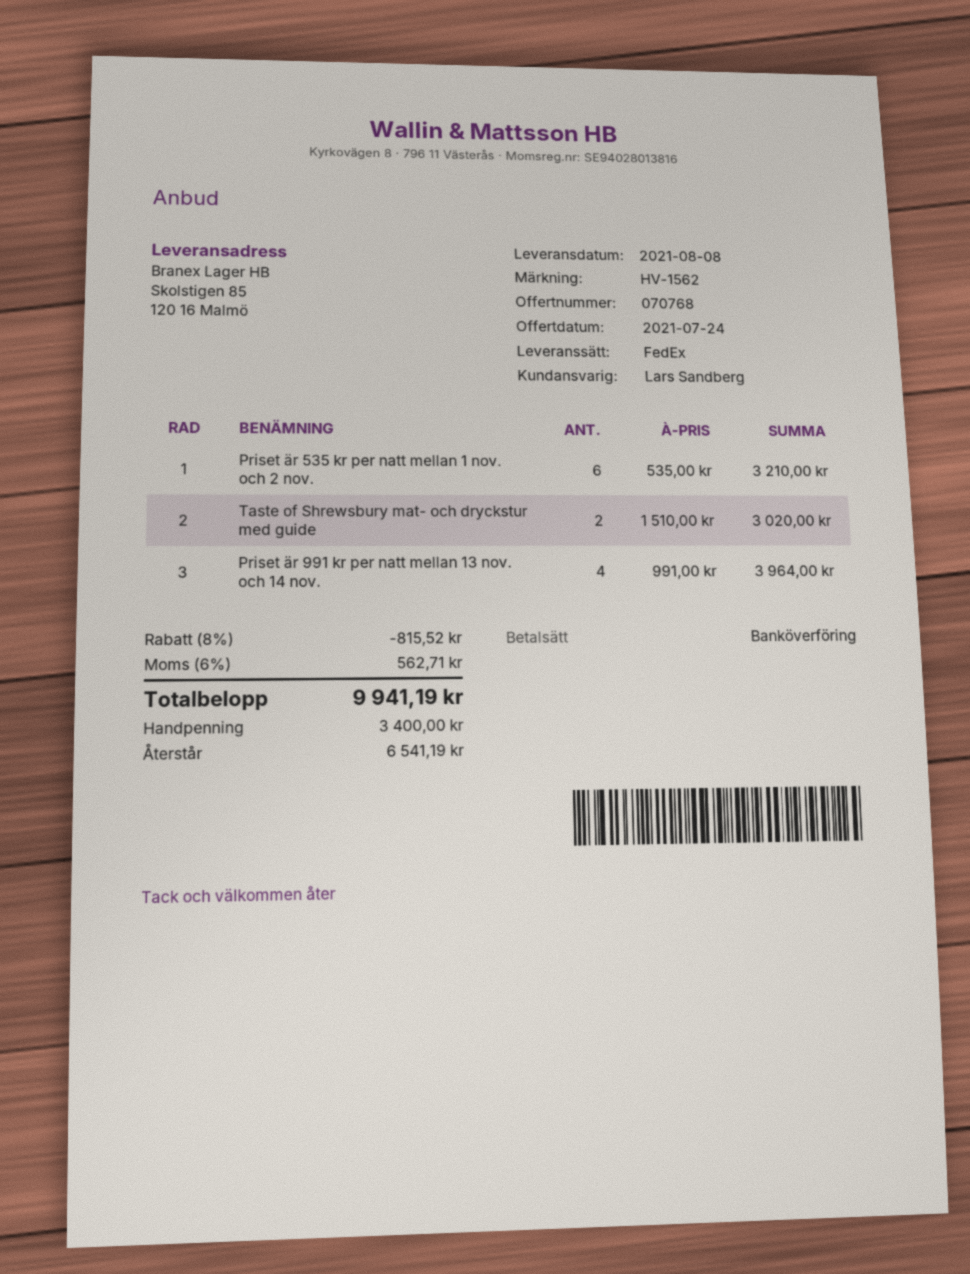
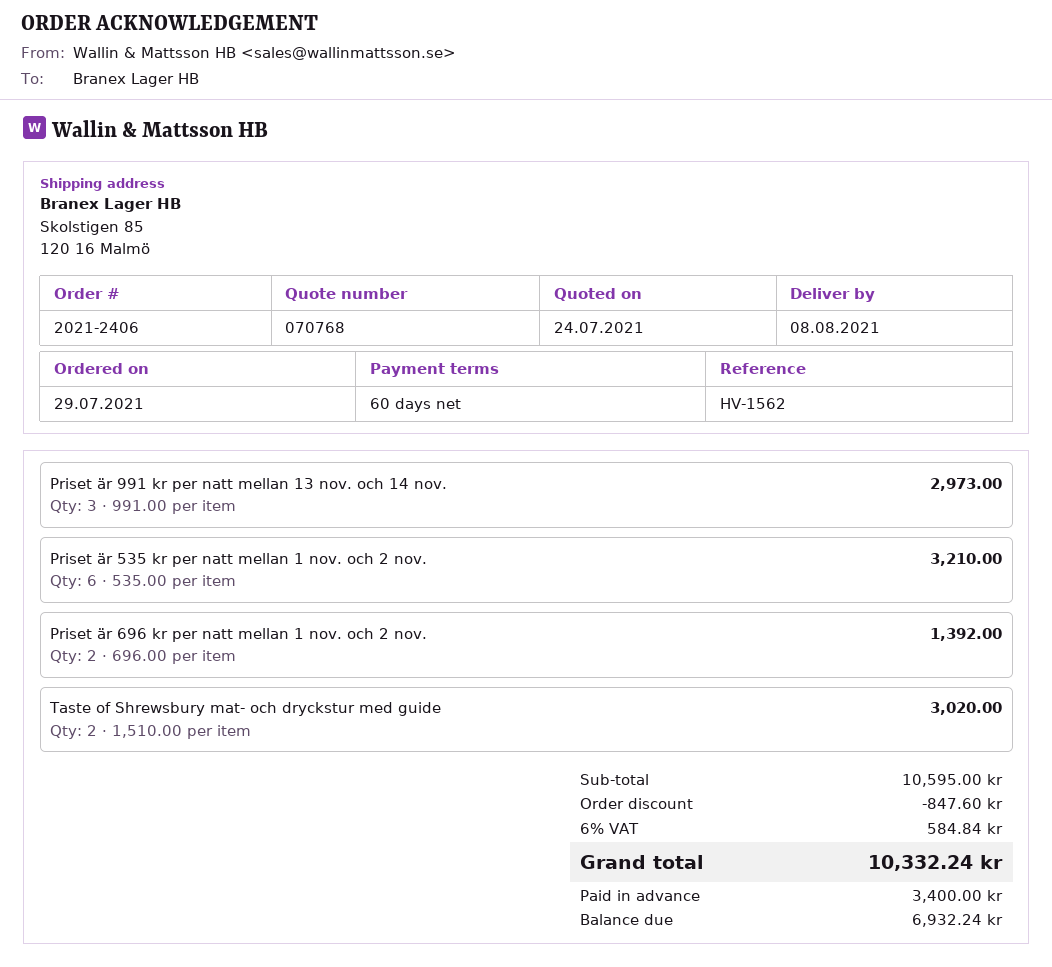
Priset är 991 kr per natt mellan 13 nov. och 14 nov.: 4 x 991.00 = 3964.00 -> 3 x 991.00 = 2973.00
Priset är 696 kr per natt mellan 1 nov. och 2 nov.: none -> 2 x 696.00 = 1392.00
discount: 815.52 -> 847.60
tax: 6% = 562.71 -> 6% = 584.84
total: 9941.19 -> 10332.24
balance: 6541.19 -> 6932.24

